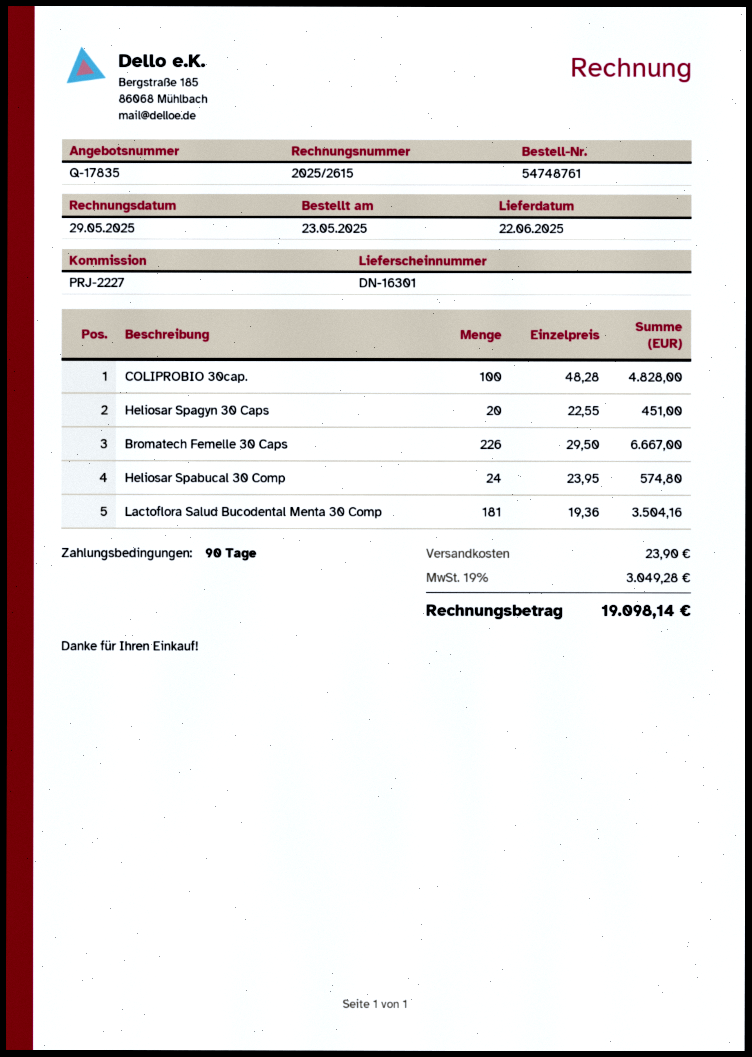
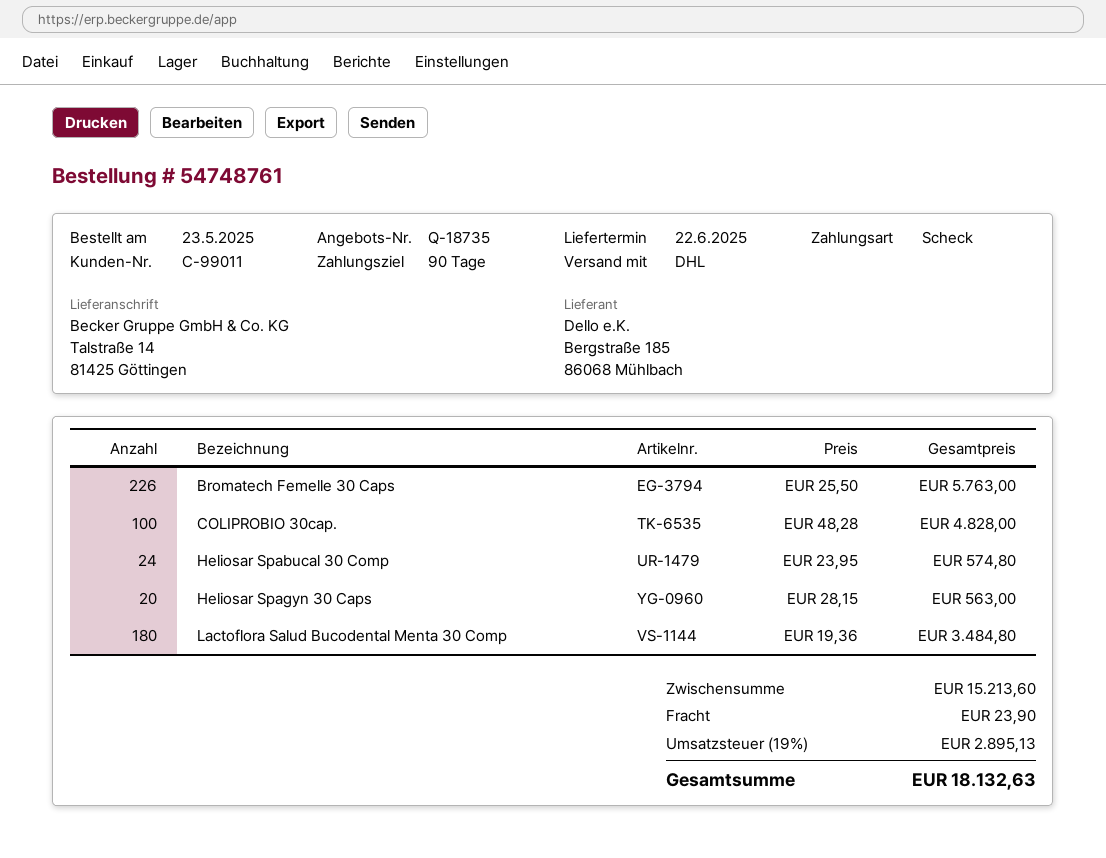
quote number: Q-17835 -> Q-18735
Heliosar Spagyn 30 Caps: 20 x 22.55 = 451.00 -> 20 x 28.15 = 563.00
Bromatech Femelle 30 Caps: 226 x 29.50 = 6667.00 -> 226 x 25.50 = 5763.00
Lactoflora Salud Bucodental Menta 30 Comp: 181 x 19.36 = 3504.16 -> 180 x 19.36 = 3484.80
tax: 19% = 3049.28 -> 19% = 2895.13
total: 19098.14 -> 18132.63

